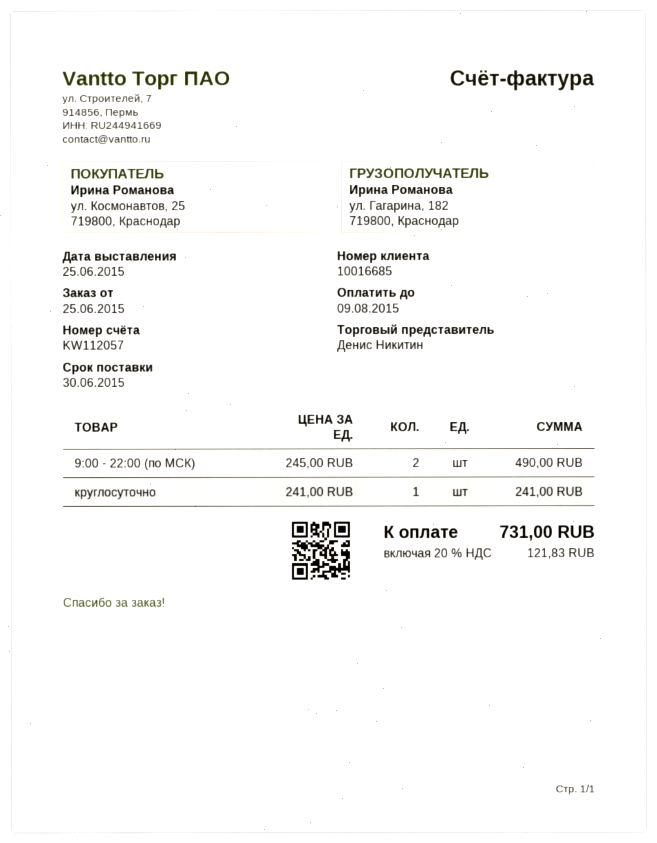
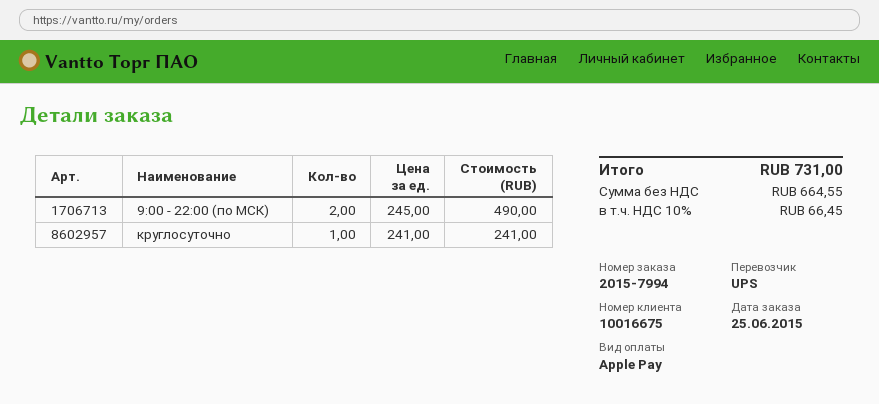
customer number: 10016685 -> 10016675
tax: 20% = 121.83 -> 10% = 66.45

